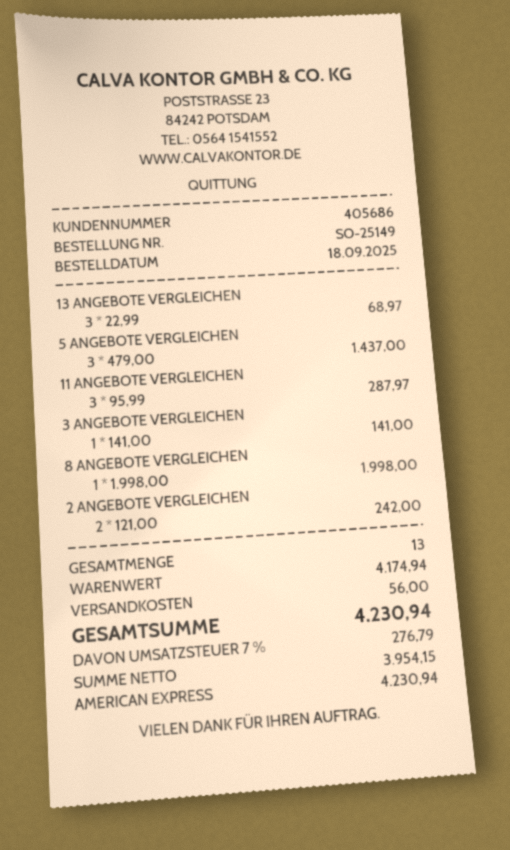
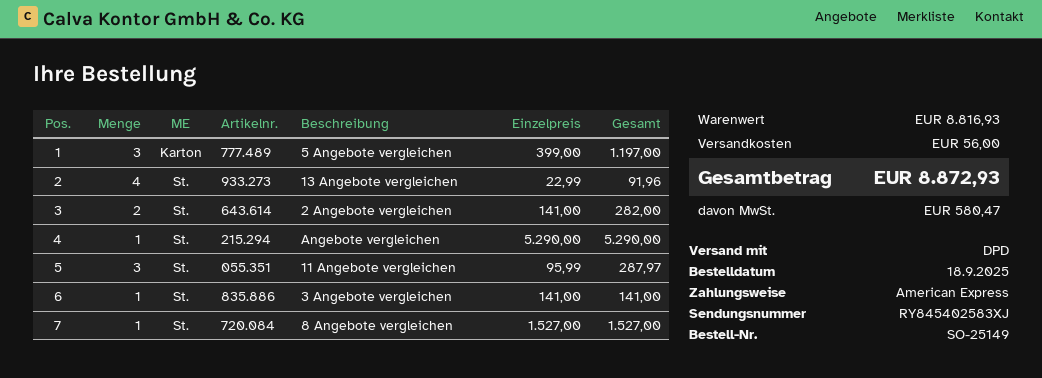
13 ANGEBOTE VERGLEICHEN: 3 x 22.99 = 68.97 -> 4 x 22.99 = 91.96
5 ANGEBOTE VERGLEICHEN: 3 x 479.00 = 1437.00 -> 3 x 399.00 = 1197.00
8 ANGEBOTE VERGLEICHEN: 1 x 1998.00 = 1998.00 -> 1 x 1527.00 = 1527.00
2 ANGEBOTE VERGLEICHEN: 2 x 121.00 = 242.00 -> 2 x 141.00 = 282.00
Angebote vergleichen: none -> 1 x 5290.00 = 5290.00
subtotal: 4174.94 -> 8816.93
tax: 276.79 -> 580.47
total: 4230.94 -> 8872.93

